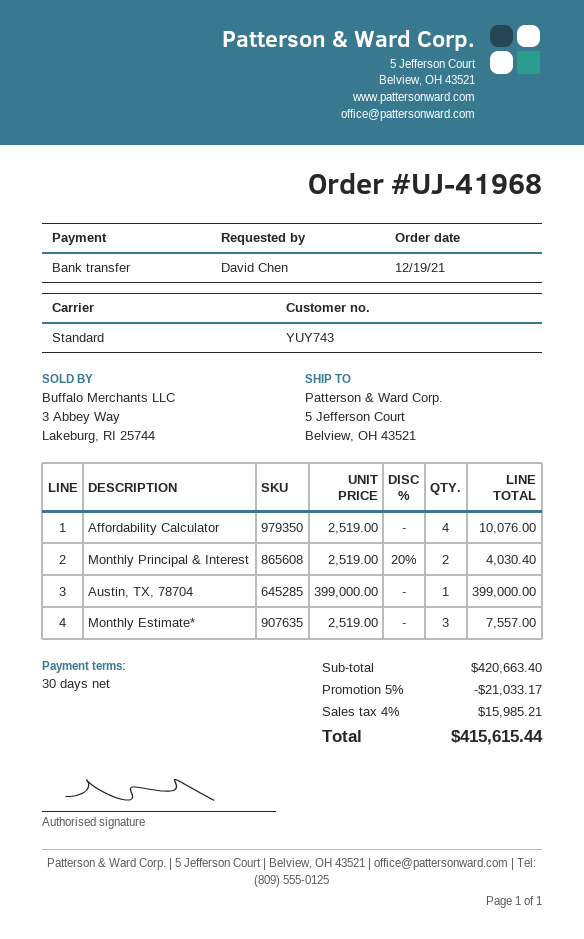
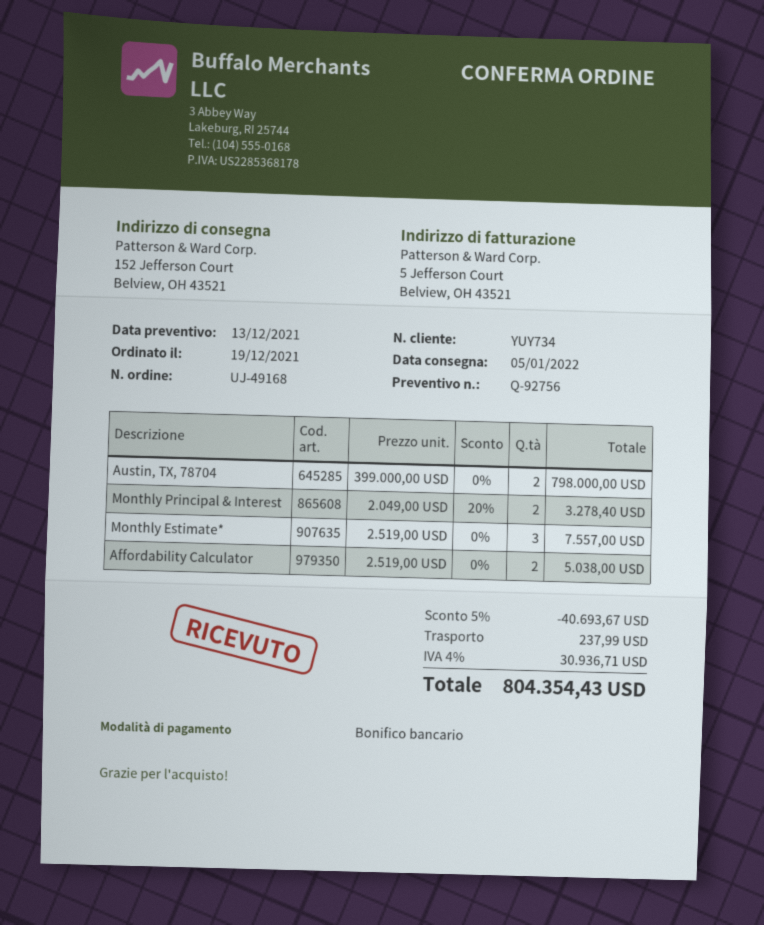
order number: UJ-41968 -> UJ-49168
customer number: YUY743 -> YUY734
ship to: 5 Jefferson Court, Belview, OH 43521 -> 152 Jefferson Court, Belview, OH 43521
Affordability Calculator: 4 x 2519.00 = 10076.00 -> 2 x 2519.00 = 5038.00
Monthly Principal & Interest: 2 x 2519.00 - 20% = 4030.40 -> 2 x 2049.00 - 20% = 3278.40
Austin, TX, 78704: 1 x 399000.00 = 399000.00 -> 2 x 399000.00 = 798000.00
discount: 5% = 21033.17 -> 5% = 40693.67
shipping: none -> 237.99
tax: 4% = 15985.21 -> 4% = 30936.71
total: 415615.44 -> 804354.43

